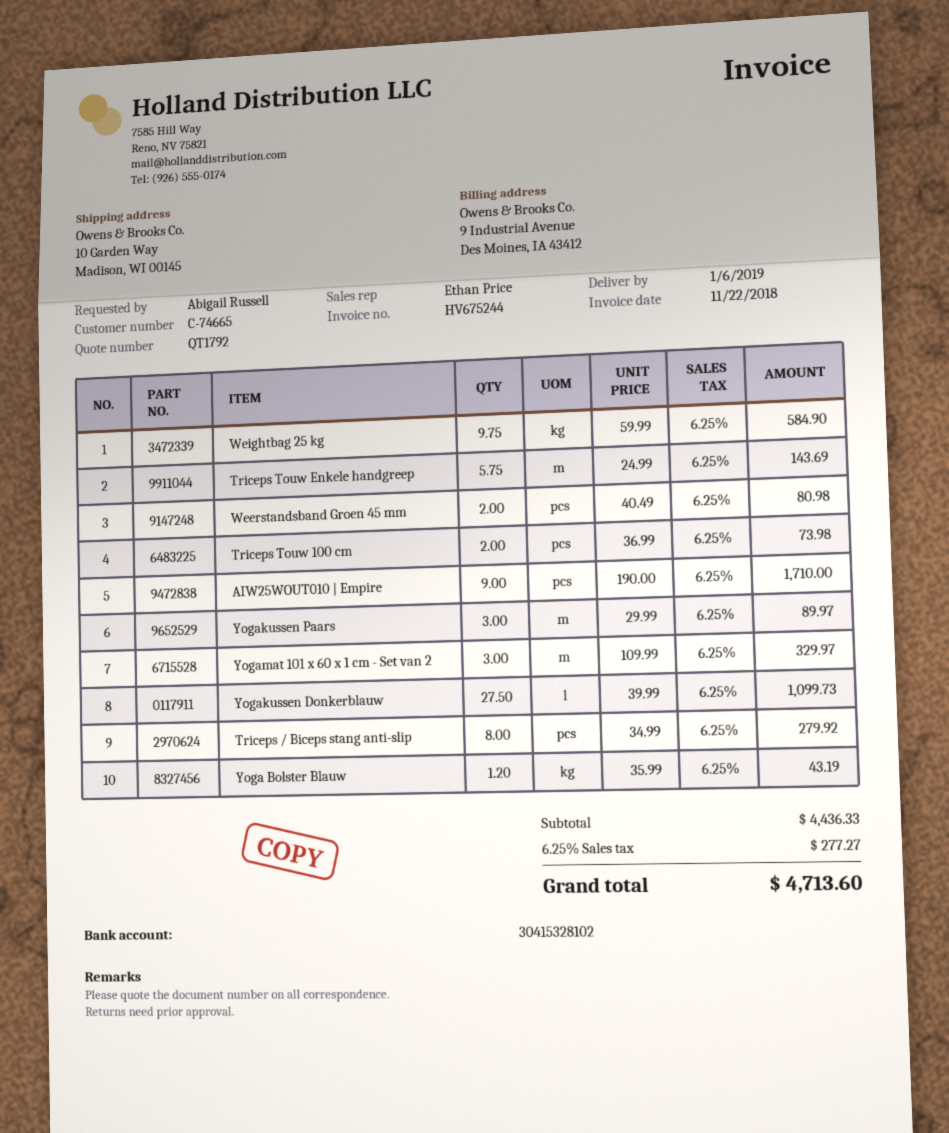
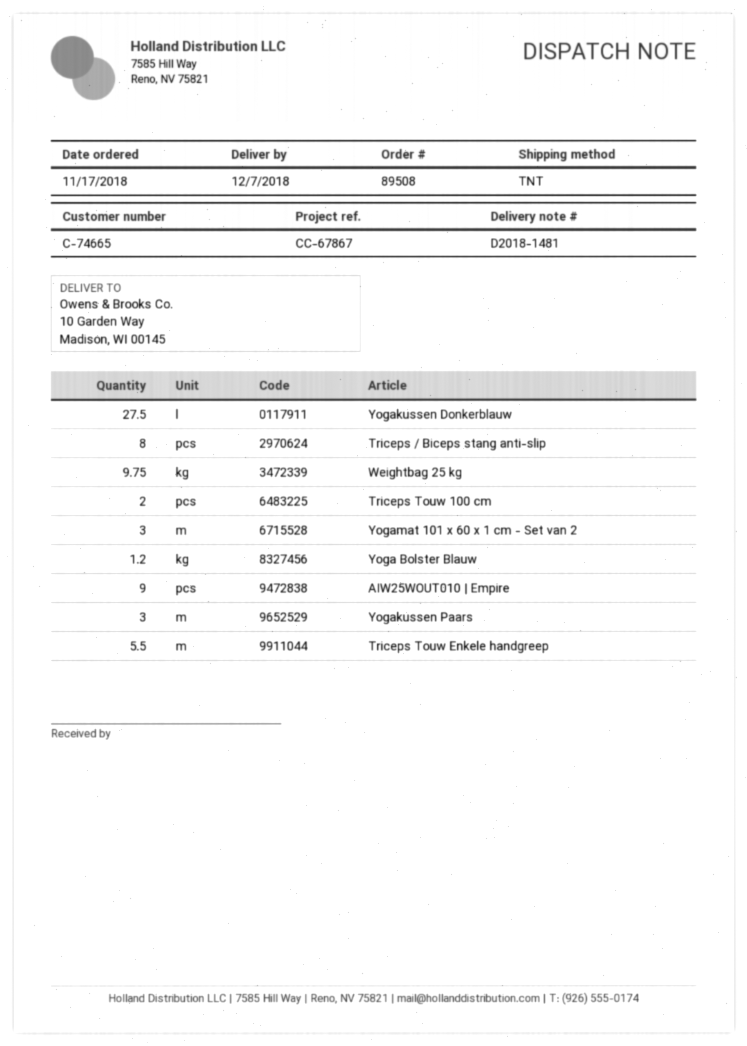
delivery date: 2019-01-06 -> 2018-12-07
Triceps Touw Enkele handgreep: 5.75 -> 5.5
Weerstandsband Groen 45 mm: 2 -> none

